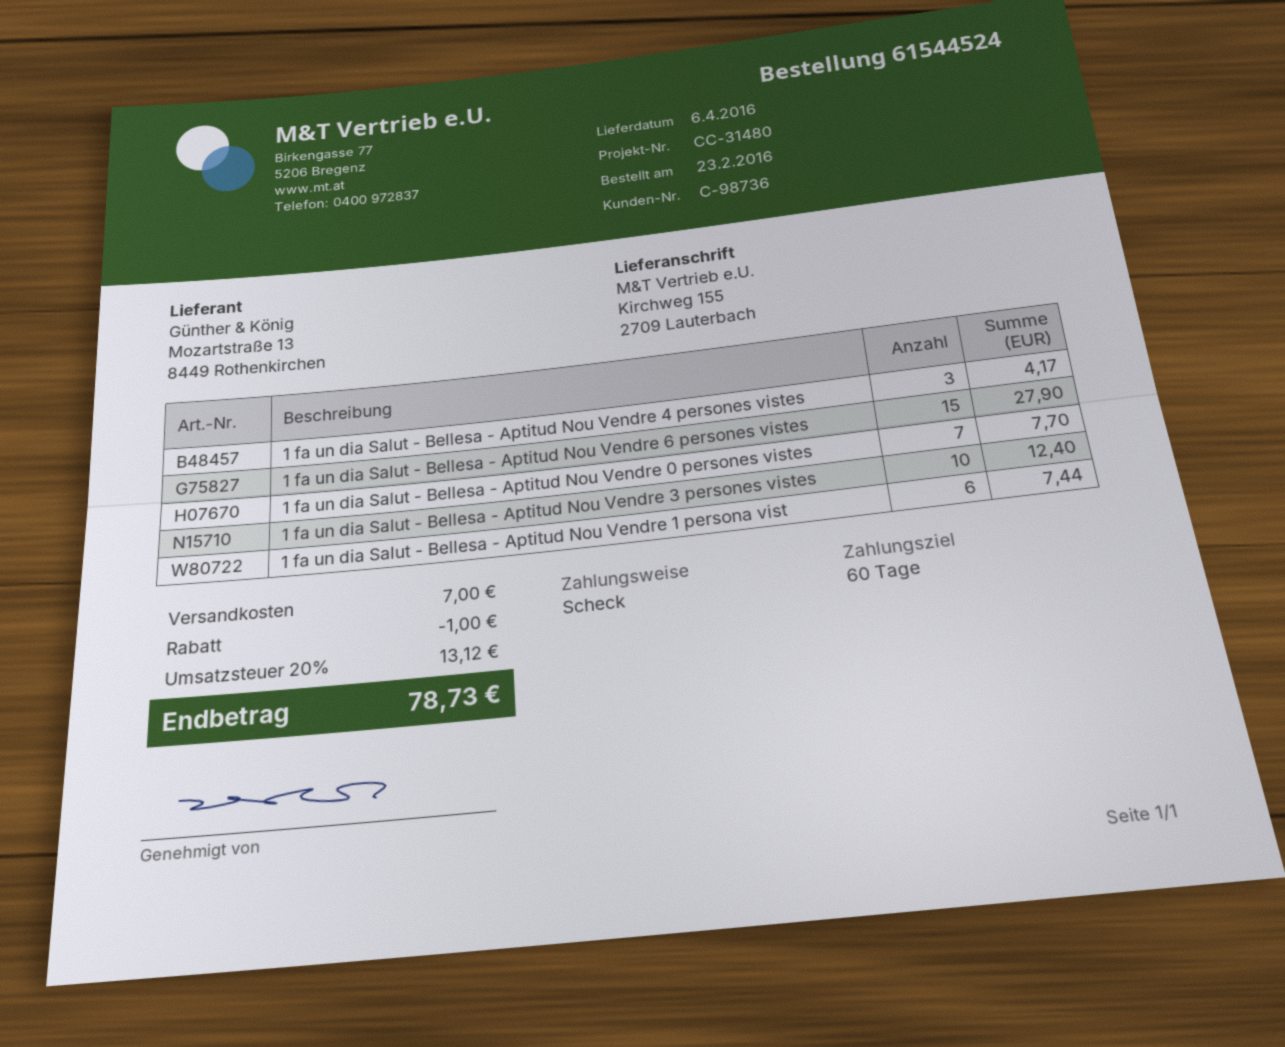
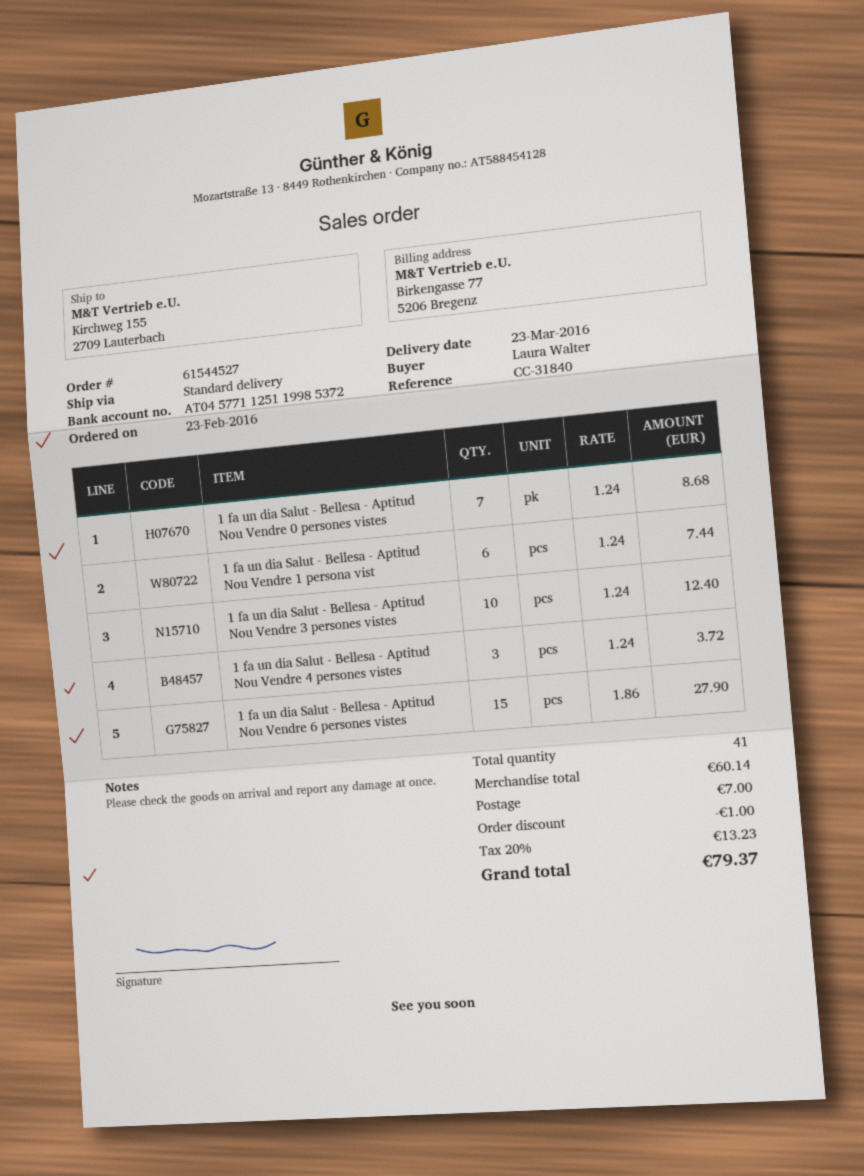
order number: 61544524 -> 61544527
delivery date: 2016-04-06 -> 2016-03-23
reference: CC-31480 -> CC-31840
1 fa un dia Salut - Bellesa - Aptitud Nou Vendre 4 persones vistes: 3 for 4.17 -> 3 for 3.72
1 fa un dia Salut - Bellesa - Aptitud Nou Vendre 0 persones vistes: 7 for 7.70 -> 7 for 8.68
tax: 20% = 13.12 -> 20% = 13.23
total: 78.73 -> 79.37

